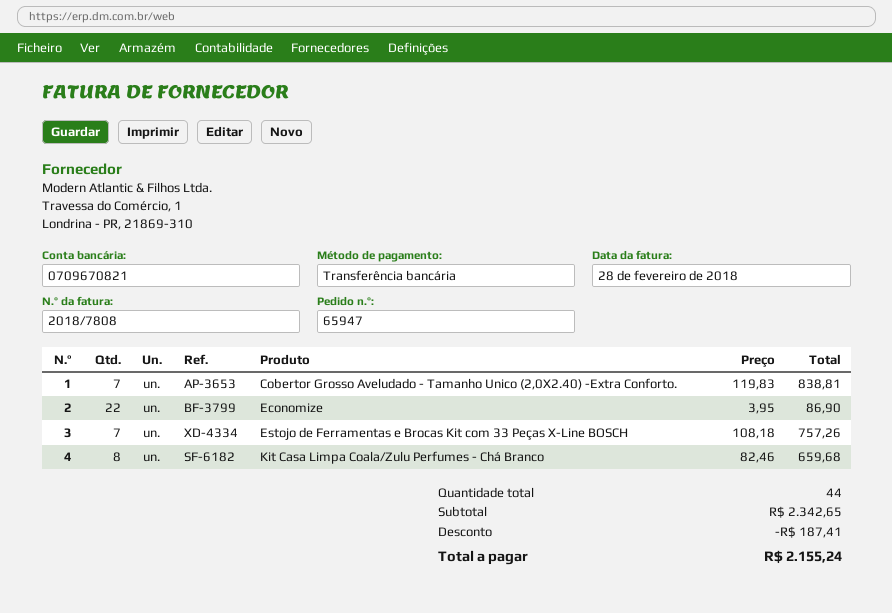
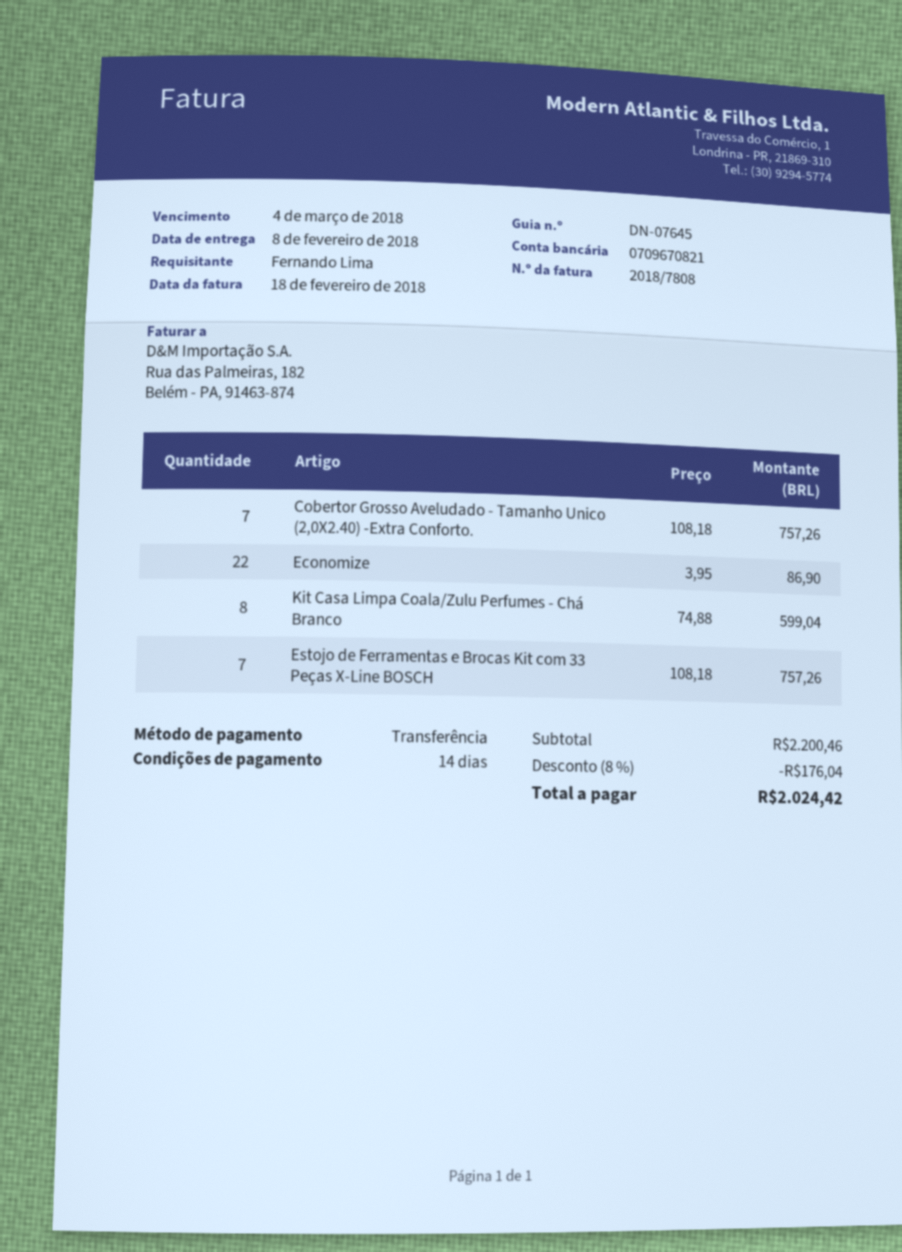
invoice date: 2018-02-28 -> 2018-02-18
Cobertor Grosso Aveludado - Tamanho Unico (2,0X2.40) -Extra Conforto.: 7 x 119.83 = 838.81 -> 7 x 108.18 = 757.26
Kit Casa Limpa Coala/Zulu Perfumes - Chá Branco: 8 x 82.46 = 659.68 -> 8 x 74.88 = 599.04
subtotal: 2342.65 -> 2200.46
discount: 187.41 -> 176.04
total: 2155.24 -> 2024.42

